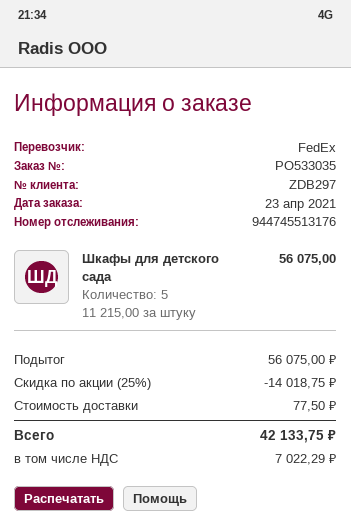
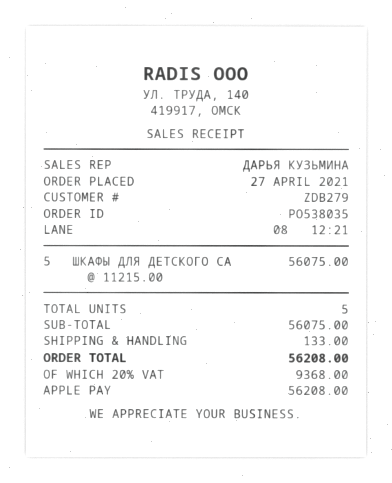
order number: PO533035 -> PO538035
order date: 2021-04-23 -> 2021-04-27
customer number: ZDB297 -> ZDB279
discount: 25% = 14018.75 -> none
shipping: 77.50 -> 133.00
tax: 7022.29 -> 9368.00
total: 42133.75 -> 56208.00

